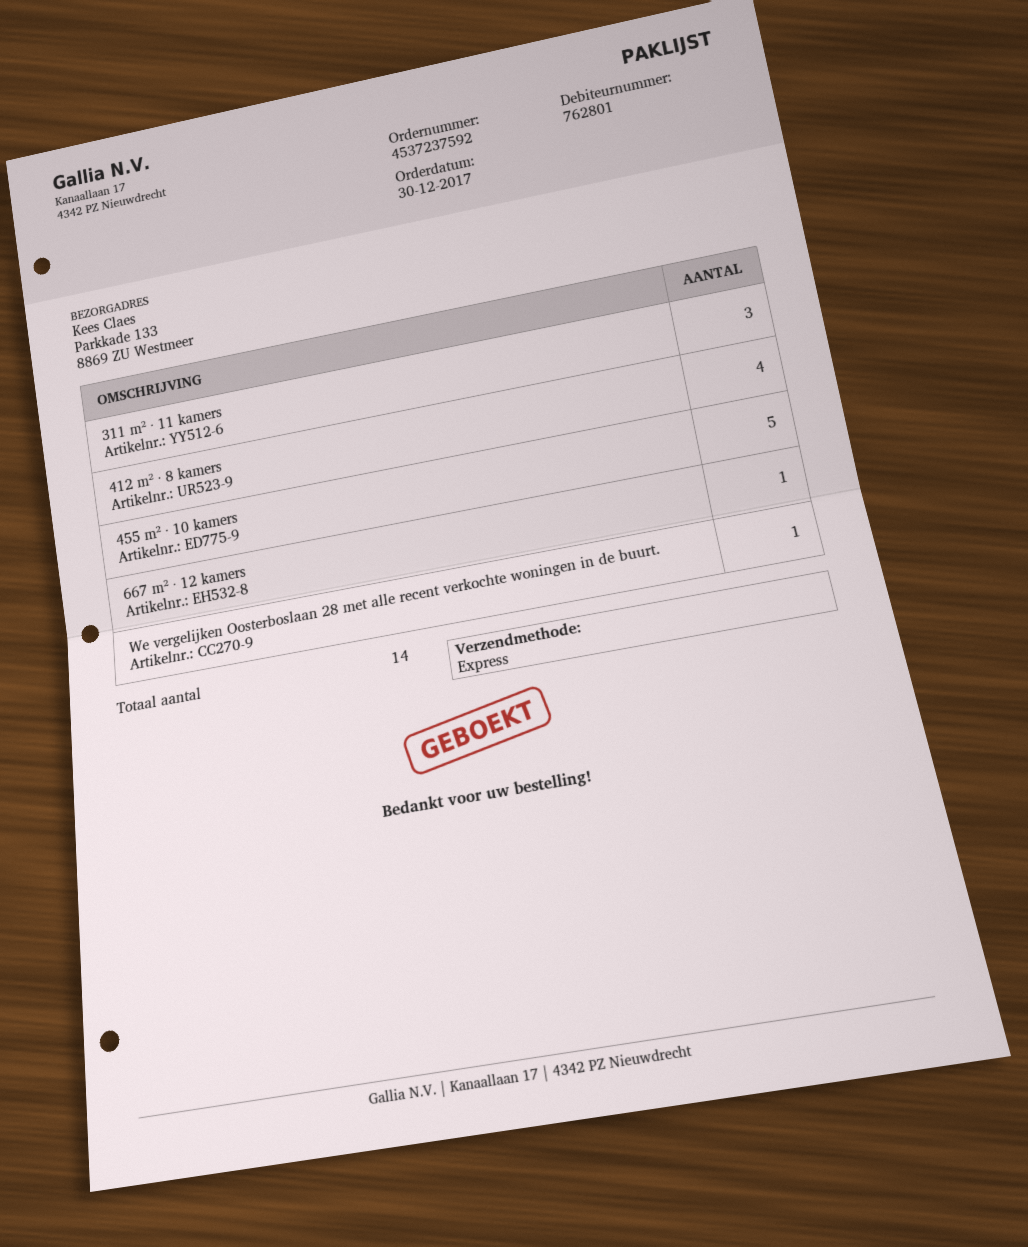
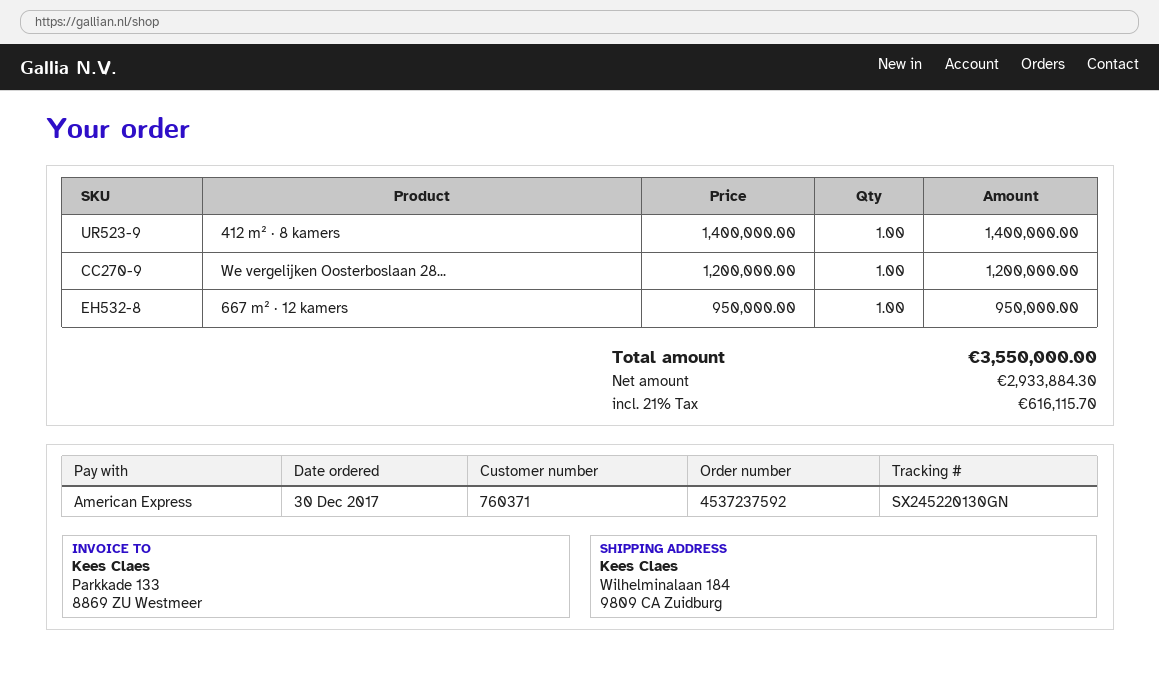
customer number: 762801 -> 760371
ship to: Parkkade 133, 8869 ZU Westmeer -> Wilhelminalaan 184, 9809 CA Zuidburg
311 m² · 11 kamers: 3 -> none
412 m² · 8 kamers: 4 -> 1
455 m² · 10 kamers: 5 -> none

